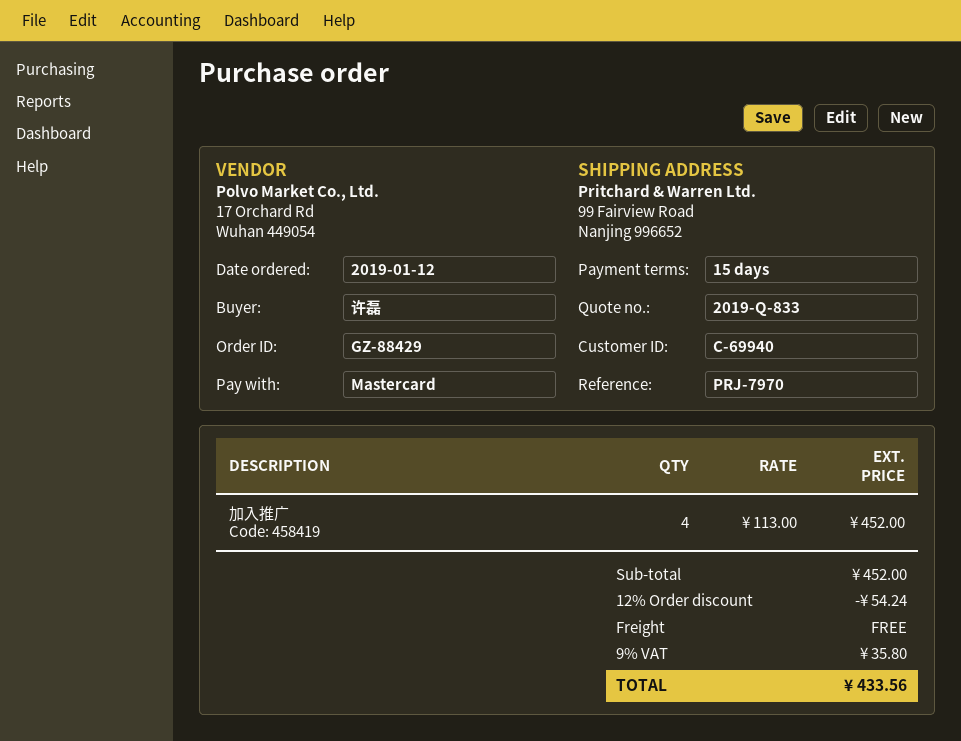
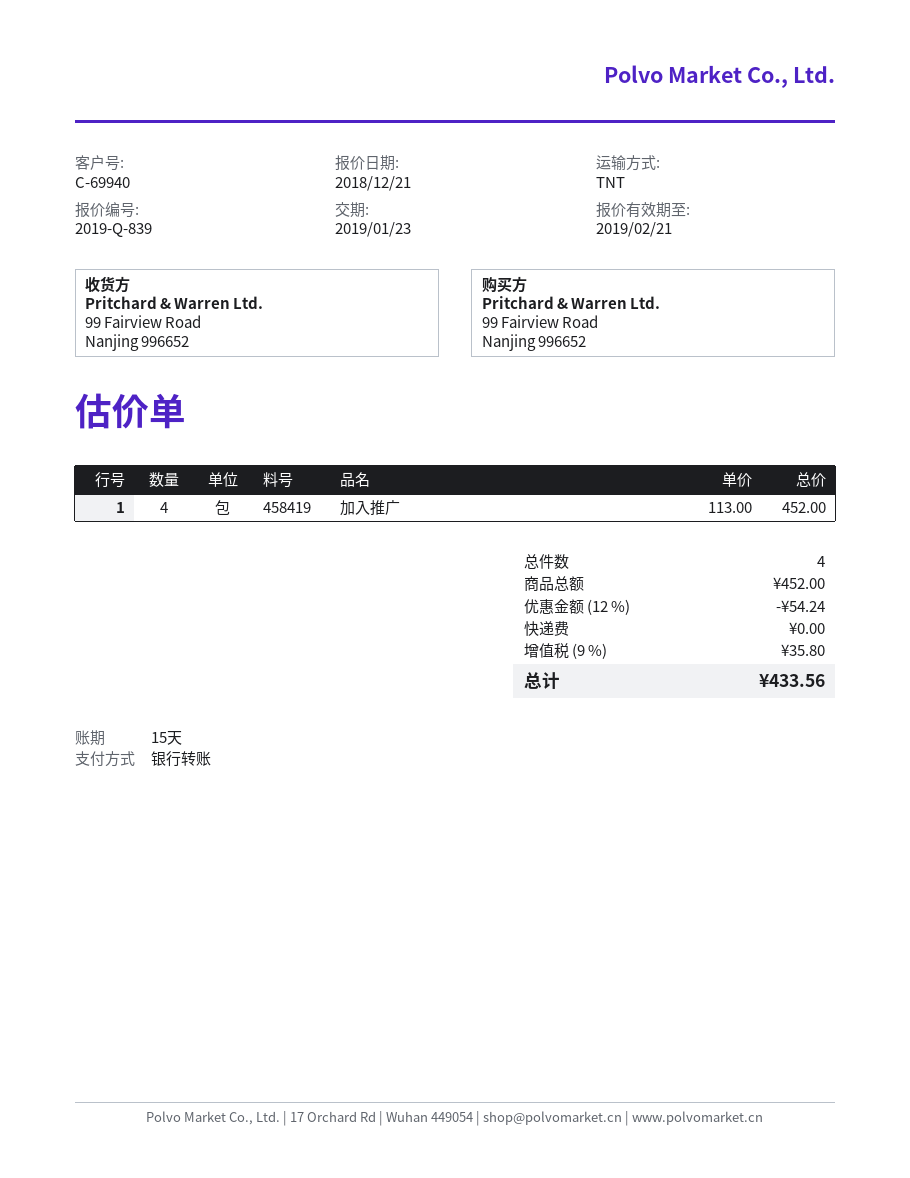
quote number: 2019-Q-833 -> 2019-Q-839
payment method: Mastercard -> bank transfer

